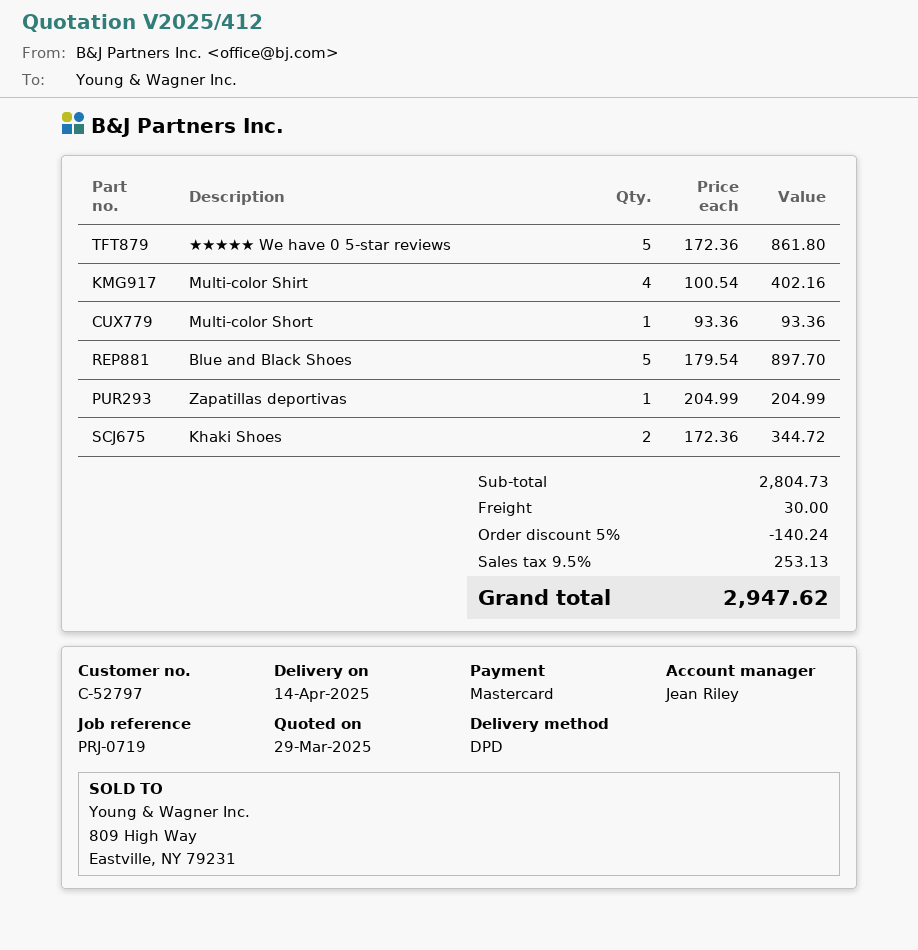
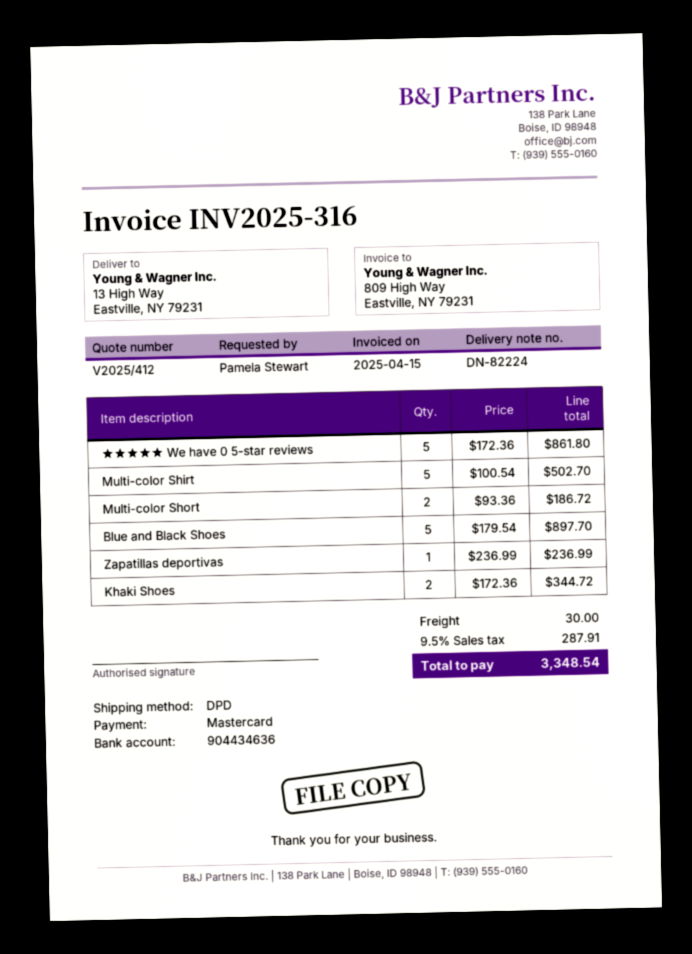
Multi-color Shirt: 4 x 100.54 = 402.16 -> 5 x 100.54 = 502.70
Multi-color Short: 1 x 93.36 = 93.36 -> 2 x 93.36 = 186.72
Zapatillas deportivas: 1 x 204.99 = 204.99 -> 1 x 236.99 = 236.99
discount: 5% = 140.24 -> none
tax: 9.5% = 253.13 -> 9.5% = 287.91
total: 2947.62 -> 3348.54

